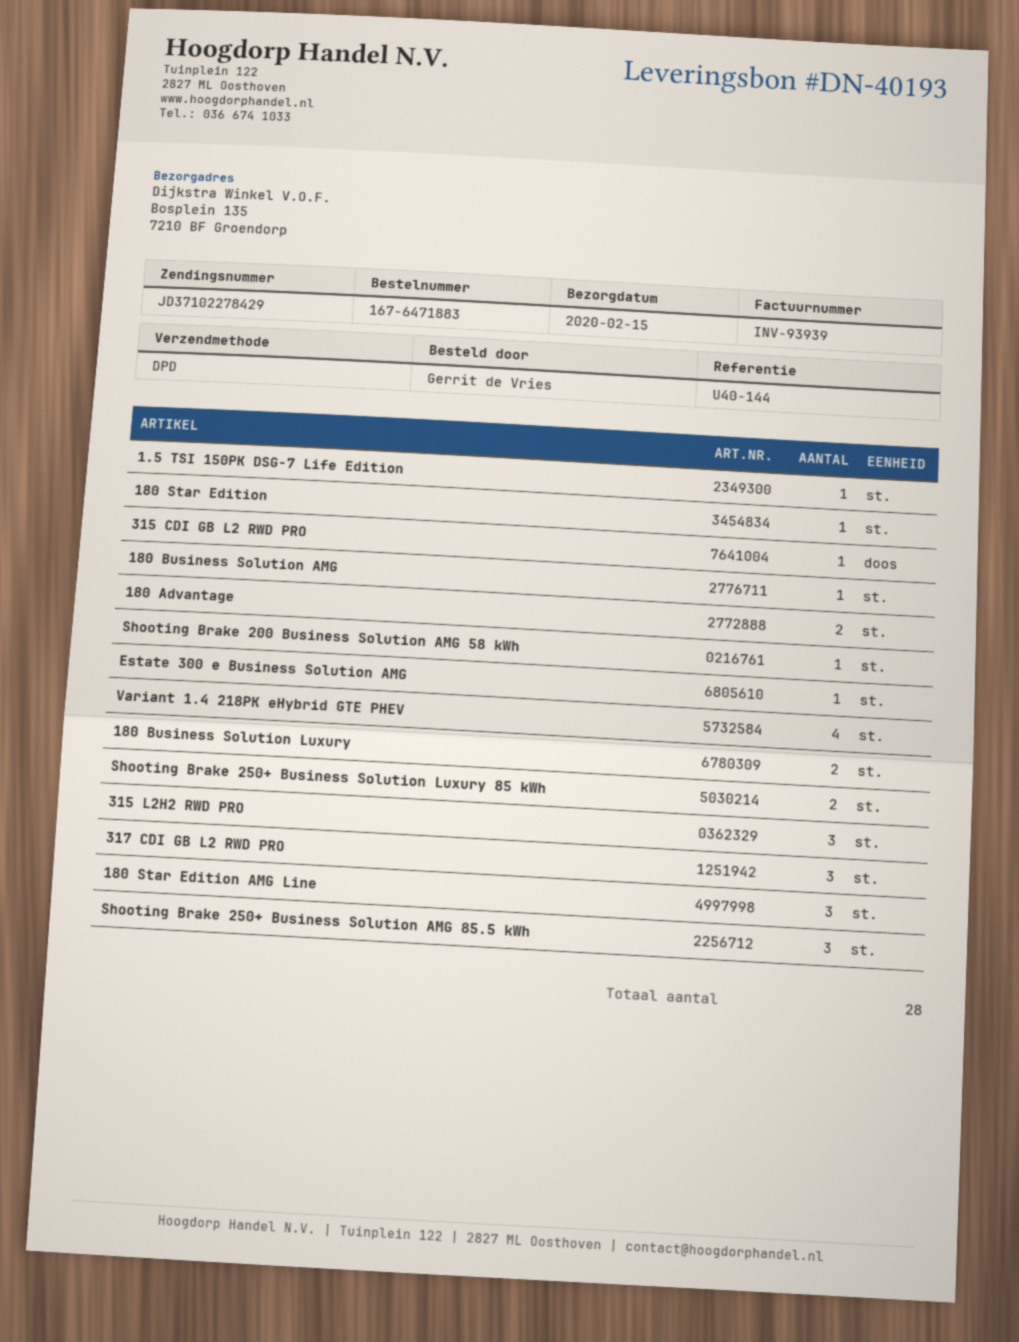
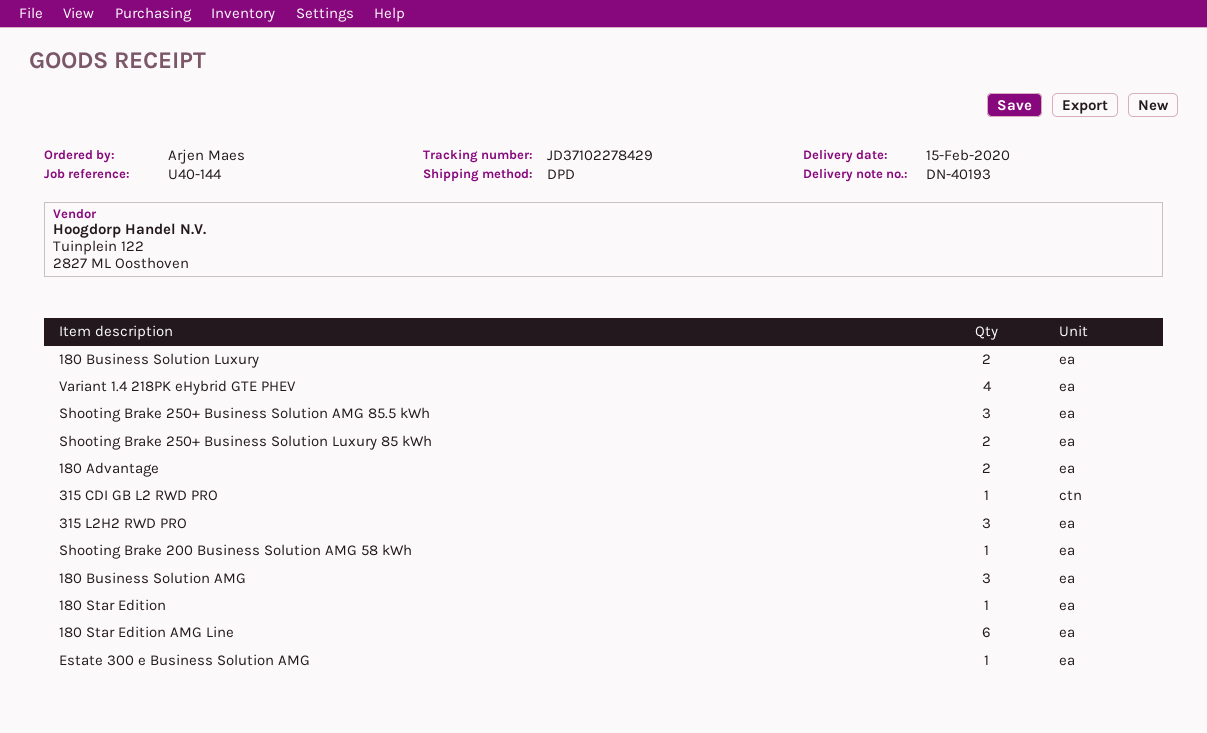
ordered by: Gerrit de Vries -> Arjen Maes
1.5 TSI 150PK DSG-7 Life Edition: 1 -> none
180 Business Solution AMG: 1 -> 3
317 CDI GB L2 RWD PRO: 3 -> none
180 Star Edition AMG Line: 3 -> 6

